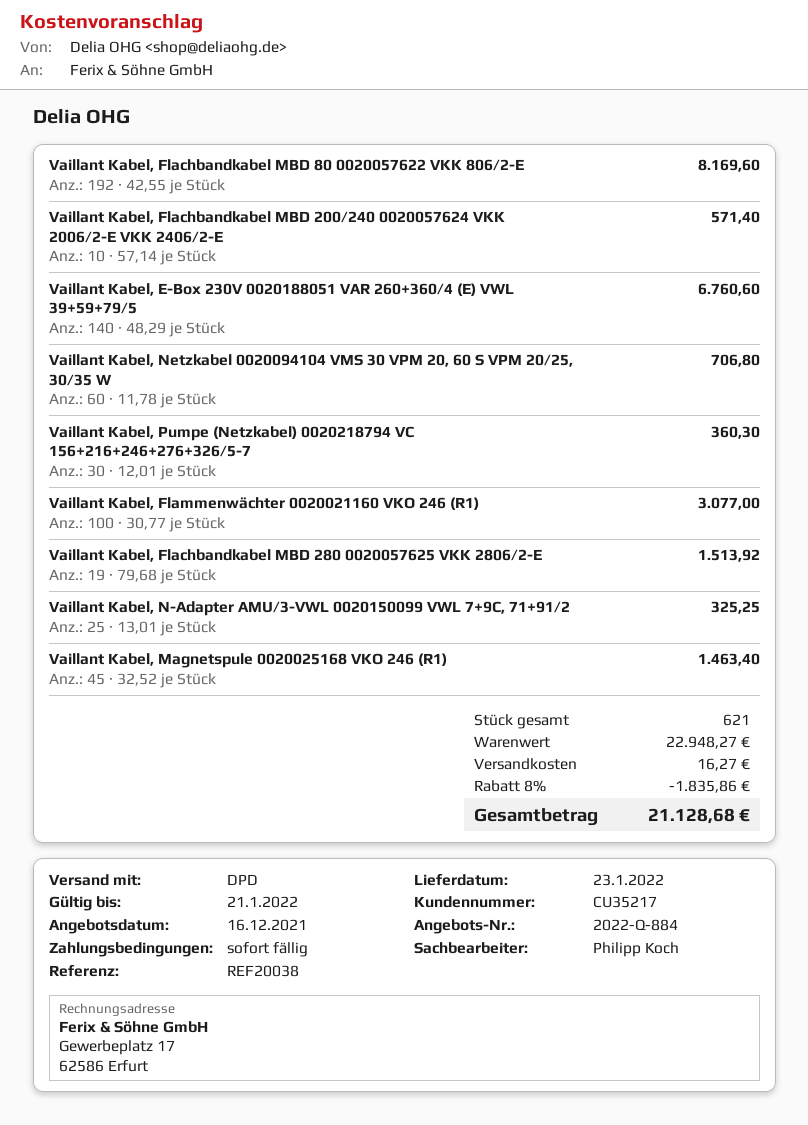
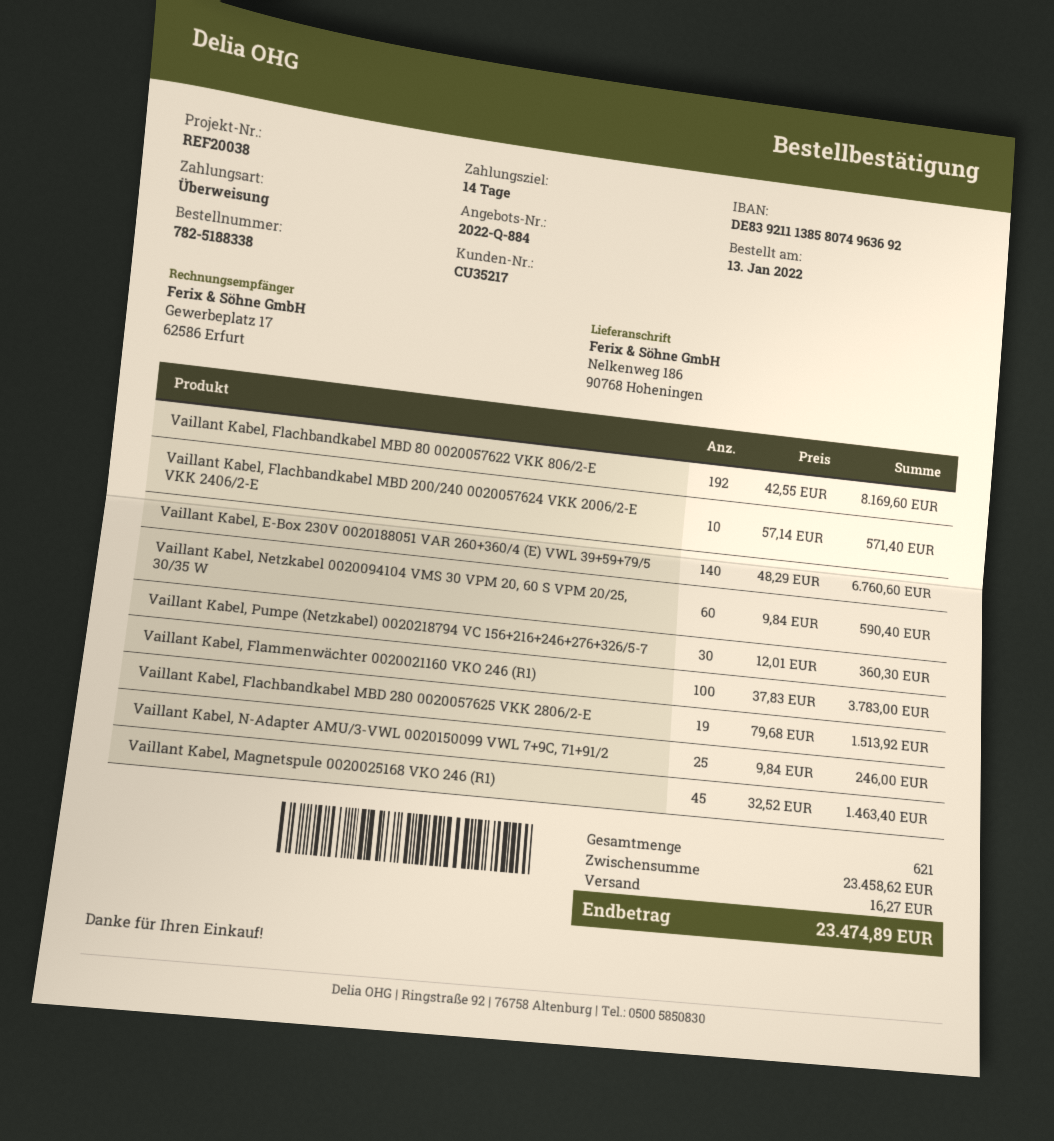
payment terms: on receipt -> 14 days
Vaillant Kabel, Netzkabel 0020094104 VMS 30 VPM 20, 60 S VPM 20/25, 30/35 W: 60 x 11.78 = 706.80 -> 60 x 9.84 = 590.40
Vaillant Kabel, Flammenwächter 0020021160 VKO 246 (R1): 100 x 30.77 = 3077.00 -> 100 x 37.83 = 3783.00
Vaillant Kabel, N-Adapter AMU/3-VWL 0020150099 VWL 7+9C, 71+91/2: 25 x 13.01 = 325.25 -> 25 x 9.84 = 246.00
subtotal: 22948.27 -> 23458.62
discount: 8% = 1835.86 -> none
total: 21128.68 -> 23474.89

